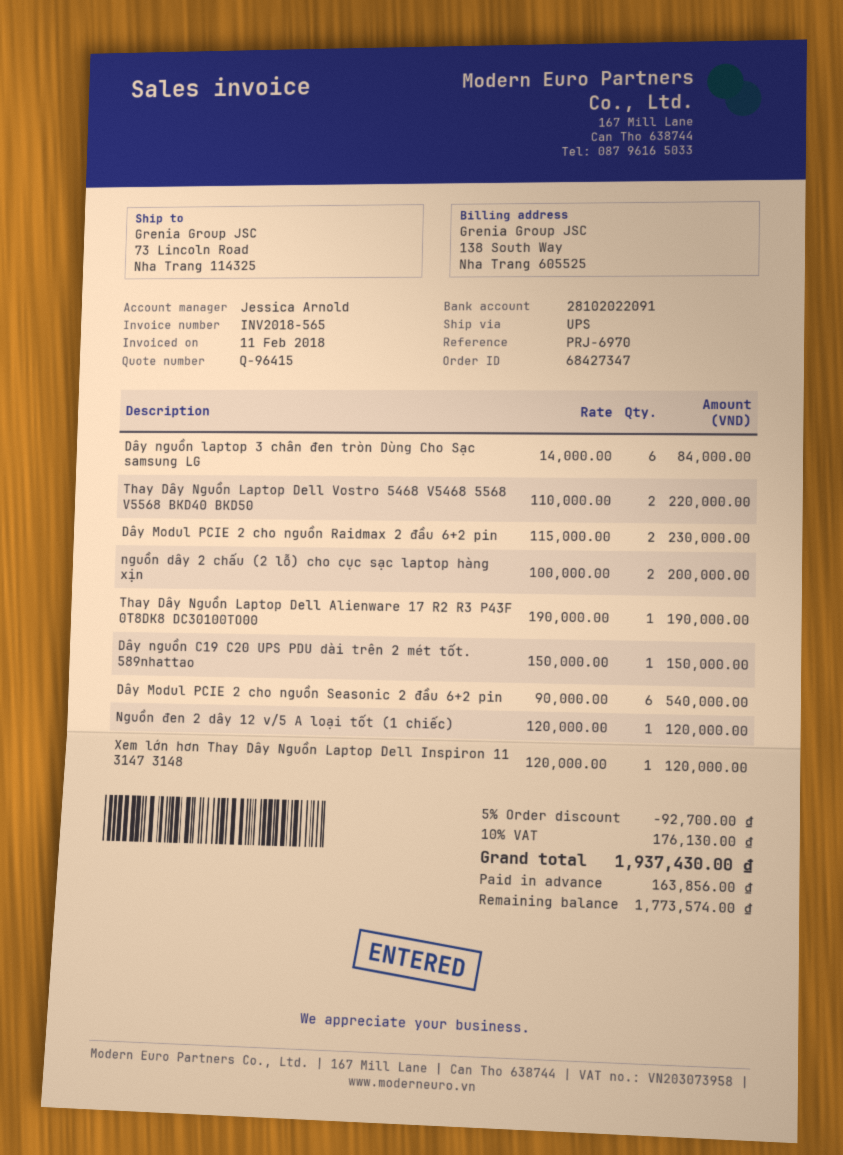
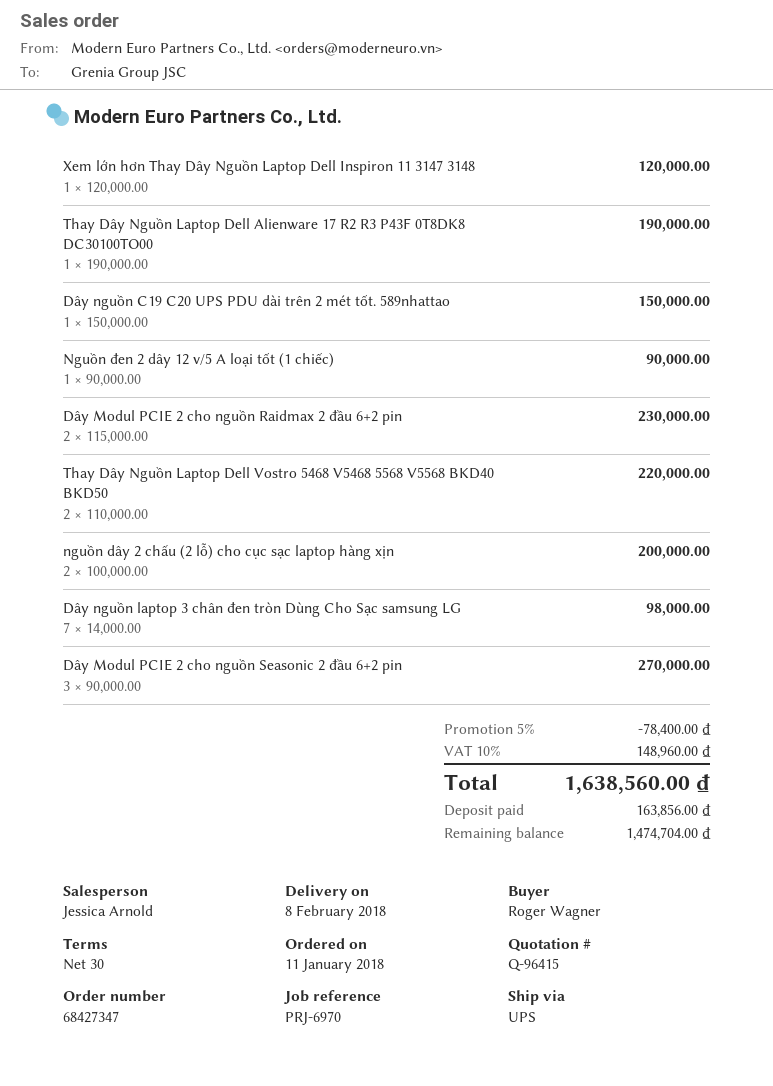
Dây nguồn laptop 3 chân đen tròn Dùng Cho Sạc samsung LG: 6 x 14000.00 = 84000.00 -> 7 x 14000.00 = 98000.00
Dây Modul PCIE 2 cho nguồn Seasonic 2 đầu 6+2 pin: 6 x 90000.00 = 540000.00 -> 3 x 90000.00 = 270000.00
Nguồn đen 2 dây 12 v/5 A loại tốt (1 chiếc): 1 x 120000.00 = 120000.00 -> 1 x 90000.00 = 90000.00
discount: 5% = 92700.00 -> 5% = 78400.00
tax: 10% = 176130.00 -> 10% = 148960.00
total: 1937430.00 -> 1638560.00
balance: 1773574.00 -> 1474704.00

